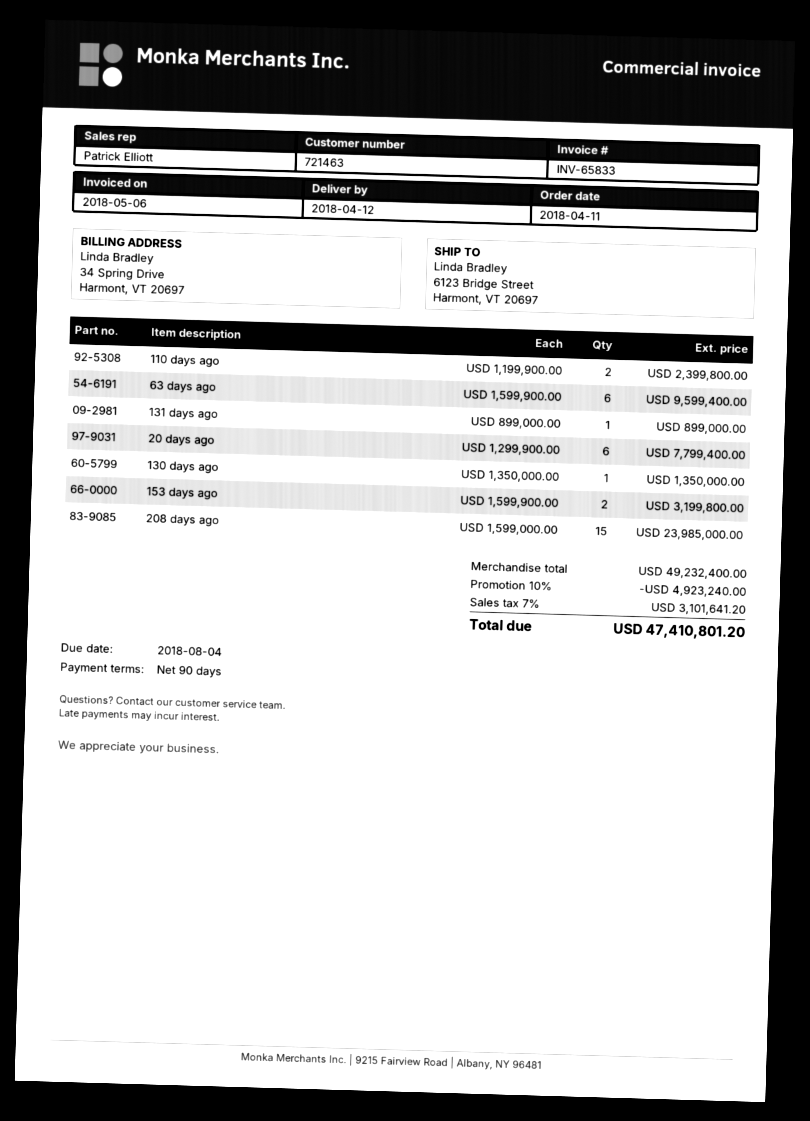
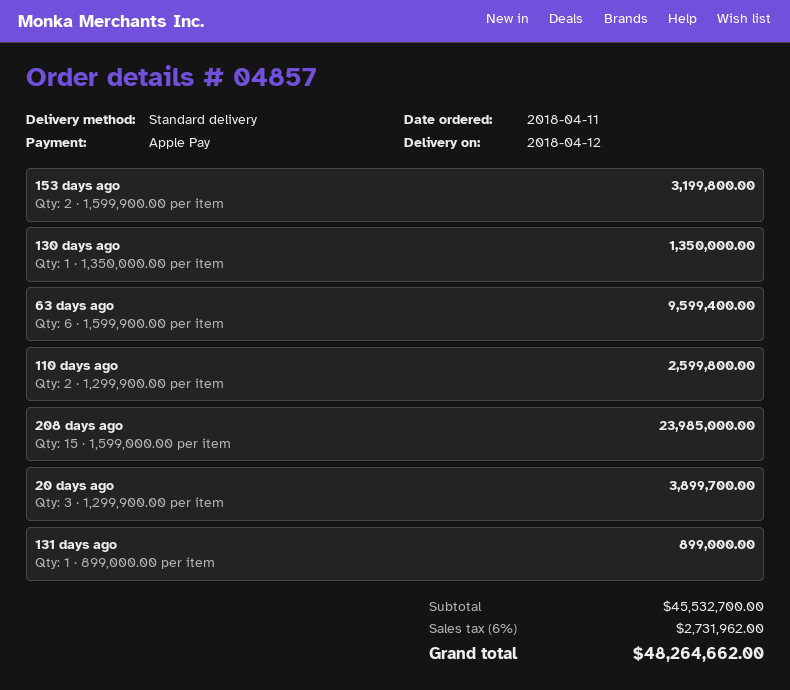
110 days ago: 2 x 1199900.00 = 2399800.00 -> 2 x 1299900.00 = 2599800.00
20 days ago: 6 x 1299900.00 = 7799400.00 -> 3 x 1299900.00 = 3899700.00
subtotal: 49232400.00 -> 45532700.00
discount: 10% = 4923240.00 -> none
tax: 7% = 3101641.20 -> 6% = 2731962.00
total: 47410801.20 -> 48264662.00

